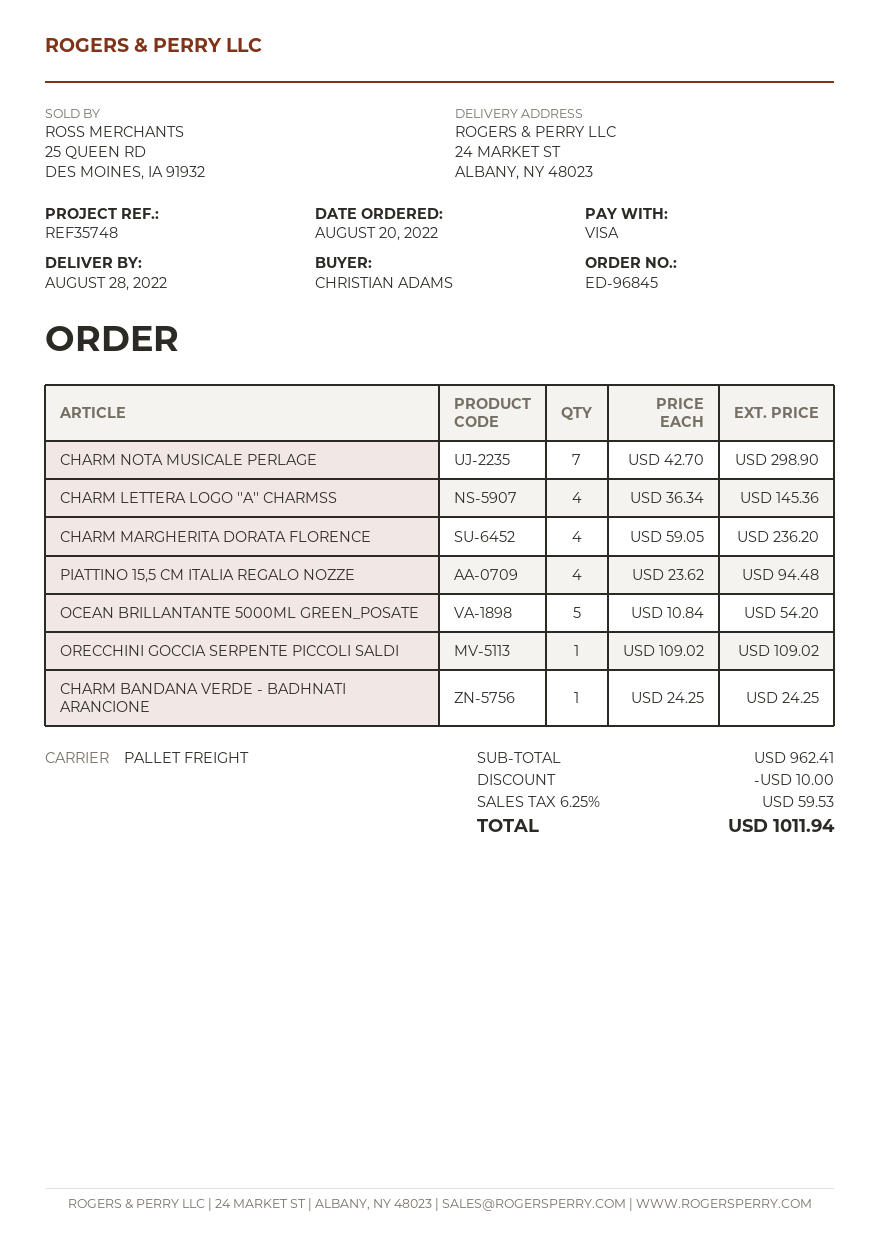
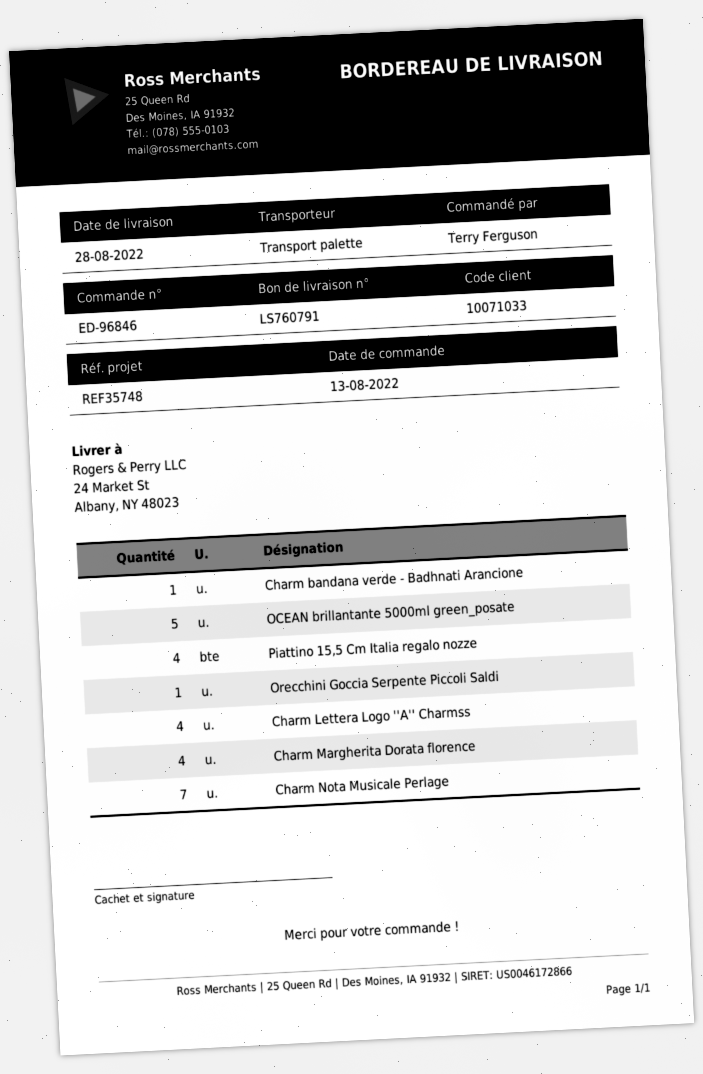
order number: ED-96845 -> ED-96846
order date: 2022-08-20 -> 2022-08-13
ordered by: CHRISTIAN ADAMS -> Terry Ferguson

